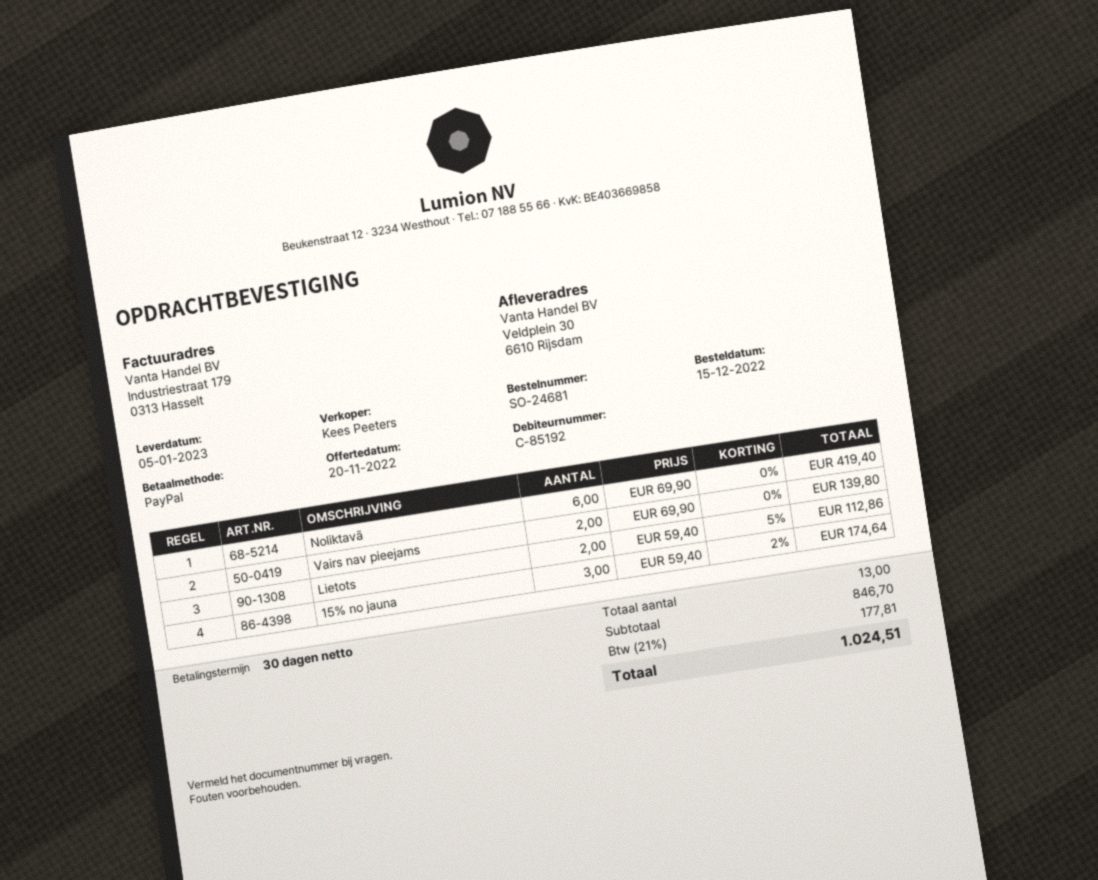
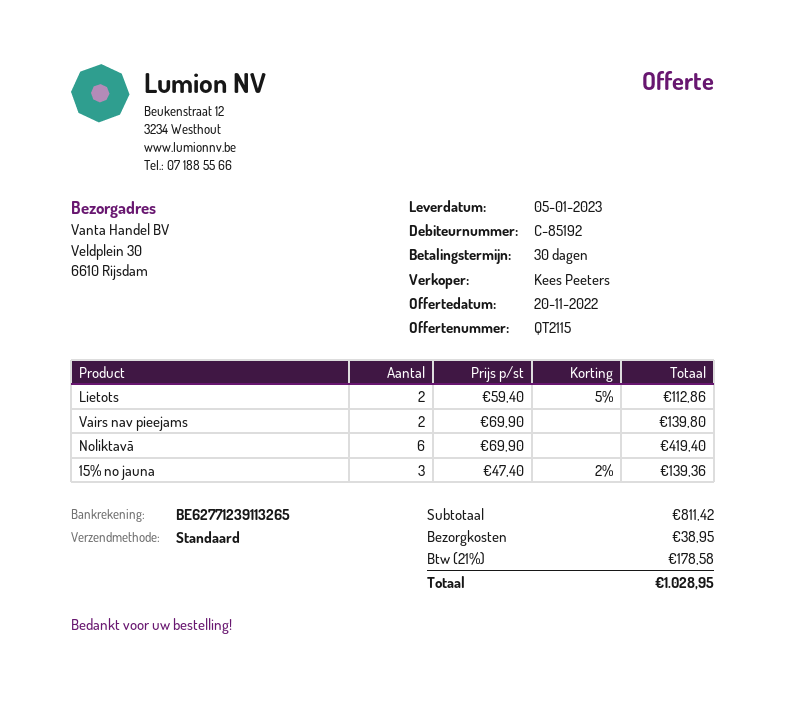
15% no jauna: 3 x 59.40 - 2% = 174.64 -> 3 x 47.40 - 2% = 139.36
subtotal: 846.70 -> 811.42
shipping: none -> 38.95
tax: 21% = 177.81 -> 21% = 178.58
total: 1024.51 -> 1028.95

